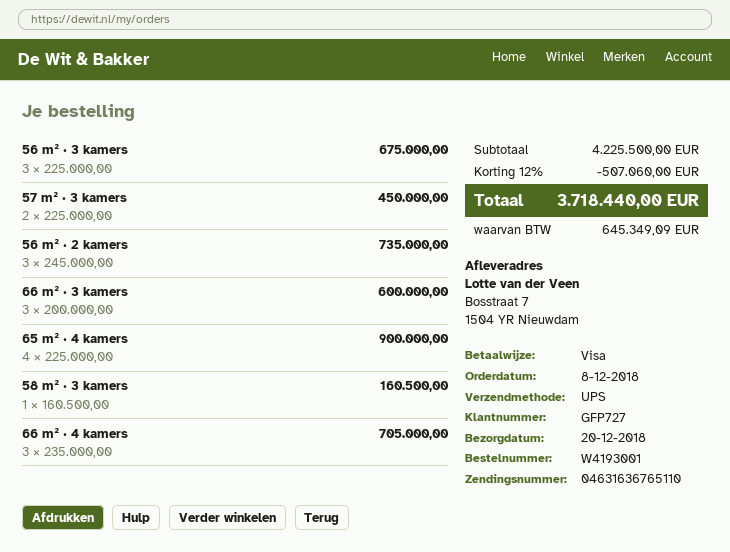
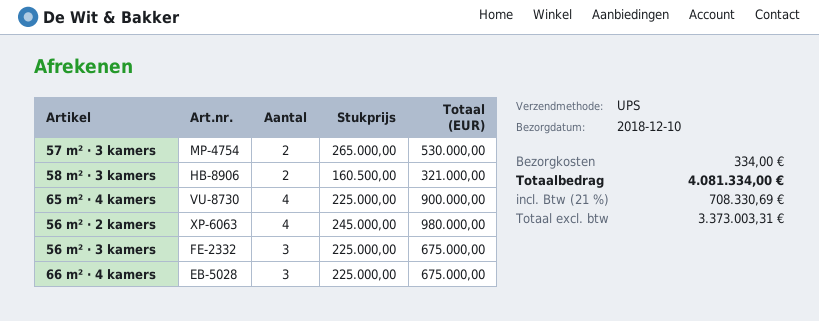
delivery date: 2018-12-20 -> 2018-12-10
57 m² · 3 kamers: 2 x 225000.00 = 450000.00 -> 2 x 265000.00 = 530000.00
56 m² · 2 kamers: 3 x 245000.00 = 735000.00 -> 4 x 245000.00 = 980000.00
66 m² · 3 kamers: 3 x 200000.00 = 600000.00 -> none
58 m² · 3 kamers: 1 x 160500.00 = 160500.00 -> 2 x 160500.00 = 321000.00
66 m² · 4 kamers: 3 x 235000.00 = 705000.00 -> 3 x 225000.00 = 675000.00
discount: 12% = 507060.00 -> none
shipping: none -> 334.00
tax: 645349.09 -> 708330.69
total: 3718440.00 -> 4081334.00

